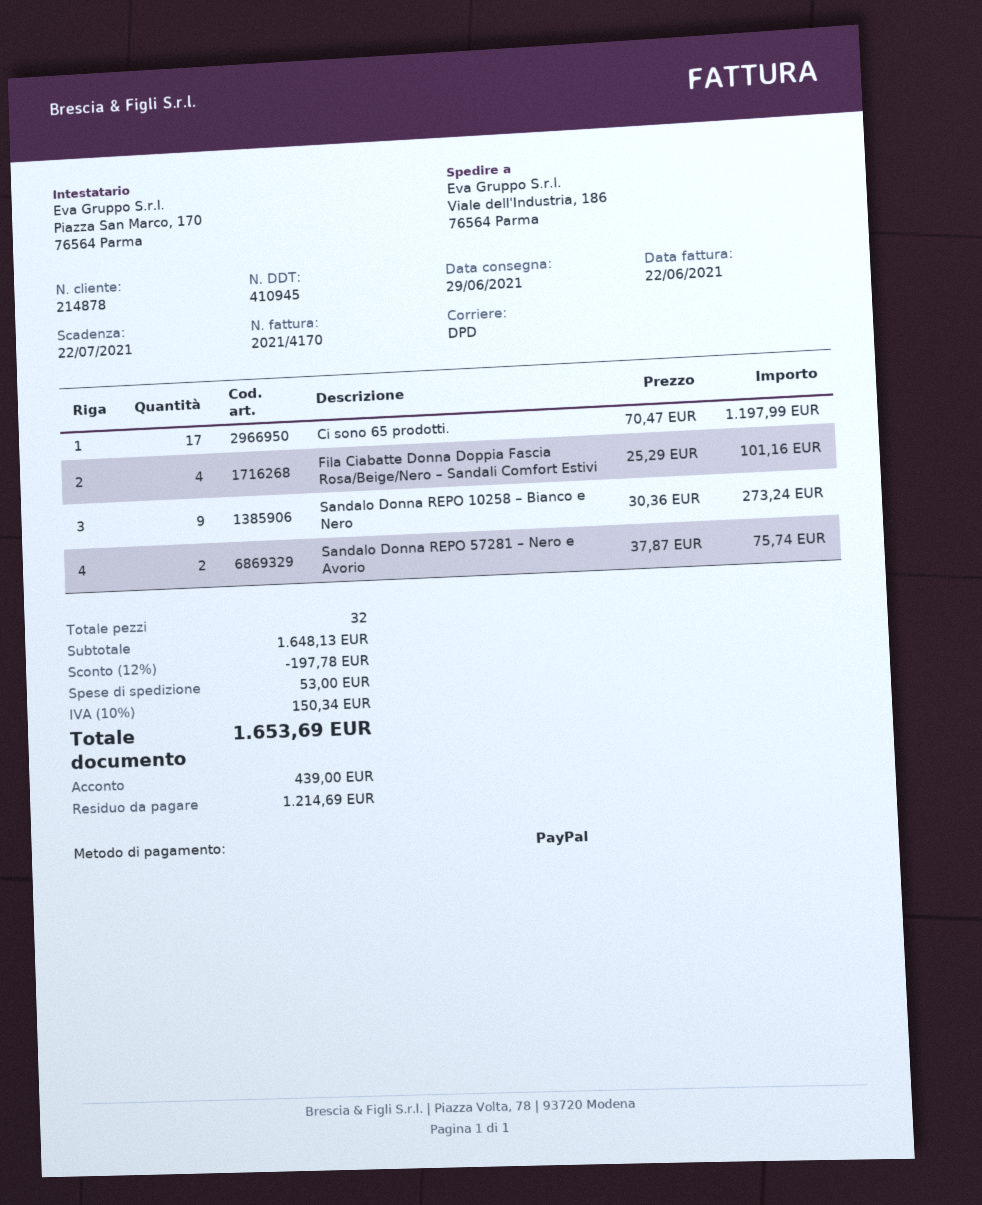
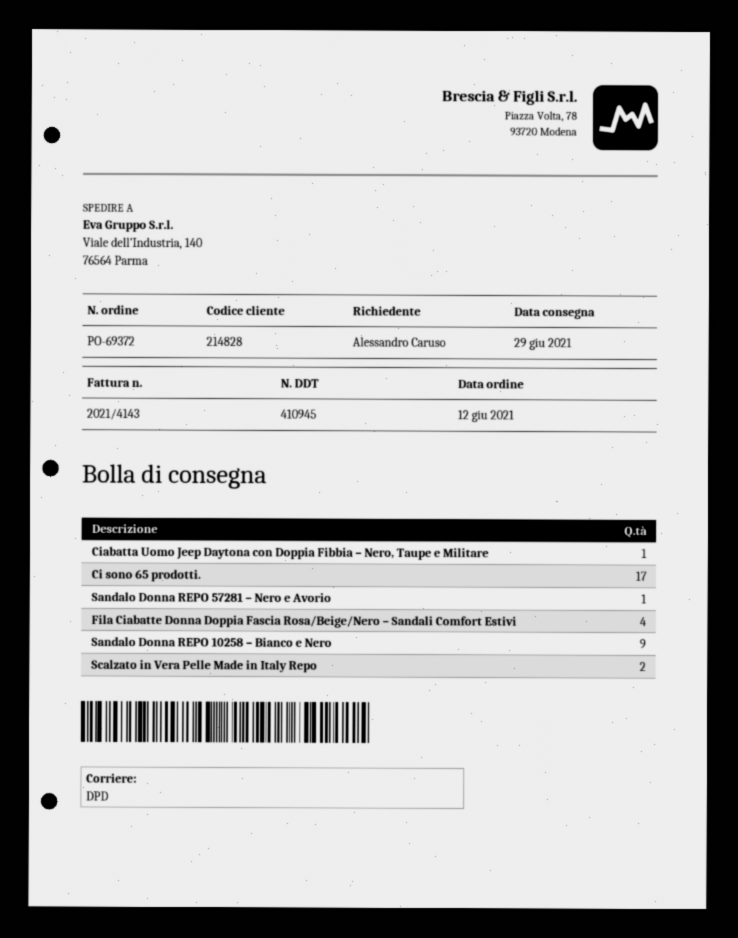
invoice number: 2021/4170 -> 2021/4143
customer number: 214878 -> 214828
ship to: Viale dell'Industria, 186, 76564 Parma -> Viale dell'Industria, 140, 76564 Parma
Sandalo Donna REPO 57281 – Nero e Avorio: 2 -> 1
Ciabatta Uomo Jeep Daytona con Doppia Fibbia – Nero, Taupe e Militare: none -> 1
Scalzato in Vera Pelle Made in Italy Repo: none -> 2

